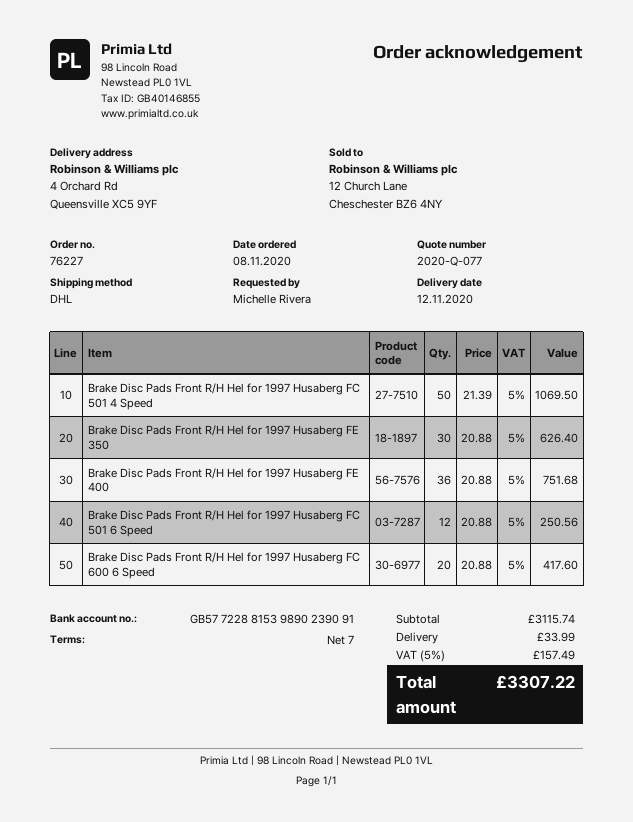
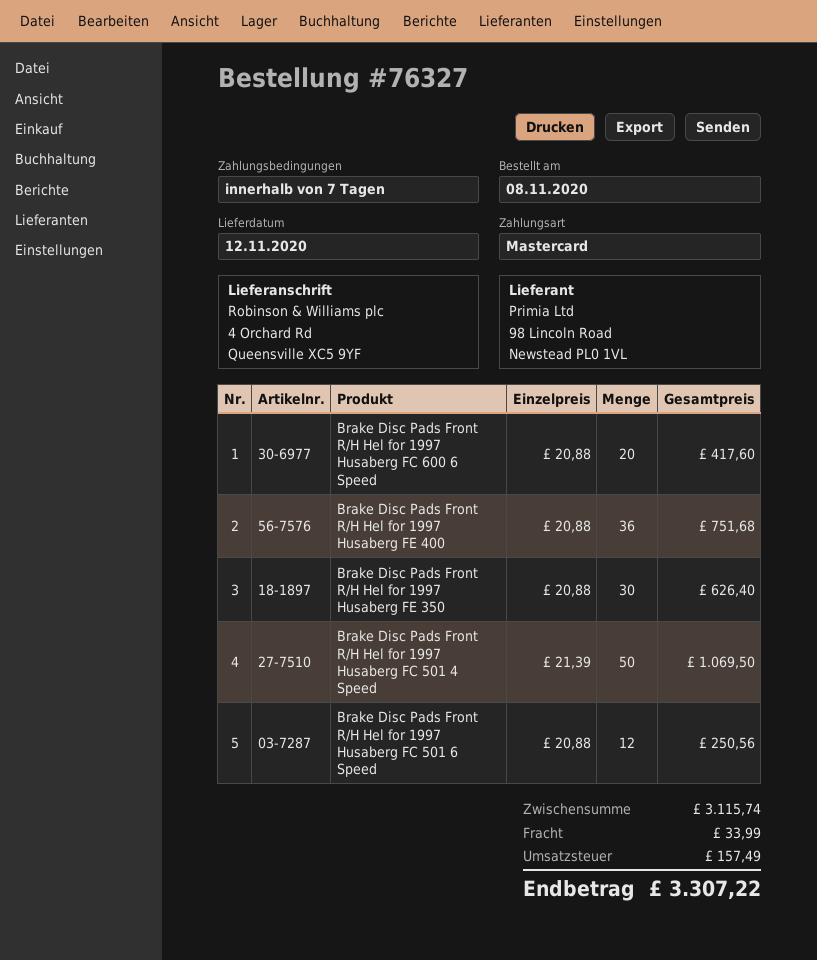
order number: 76227 -> 76327

